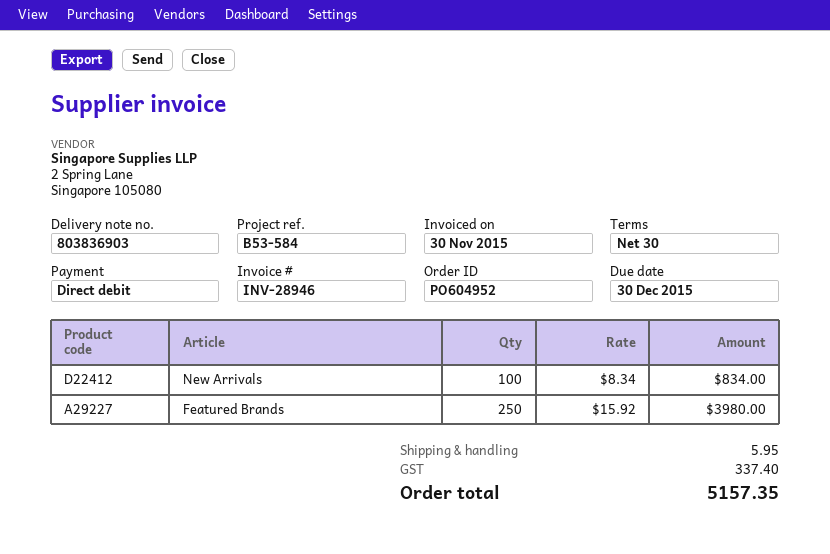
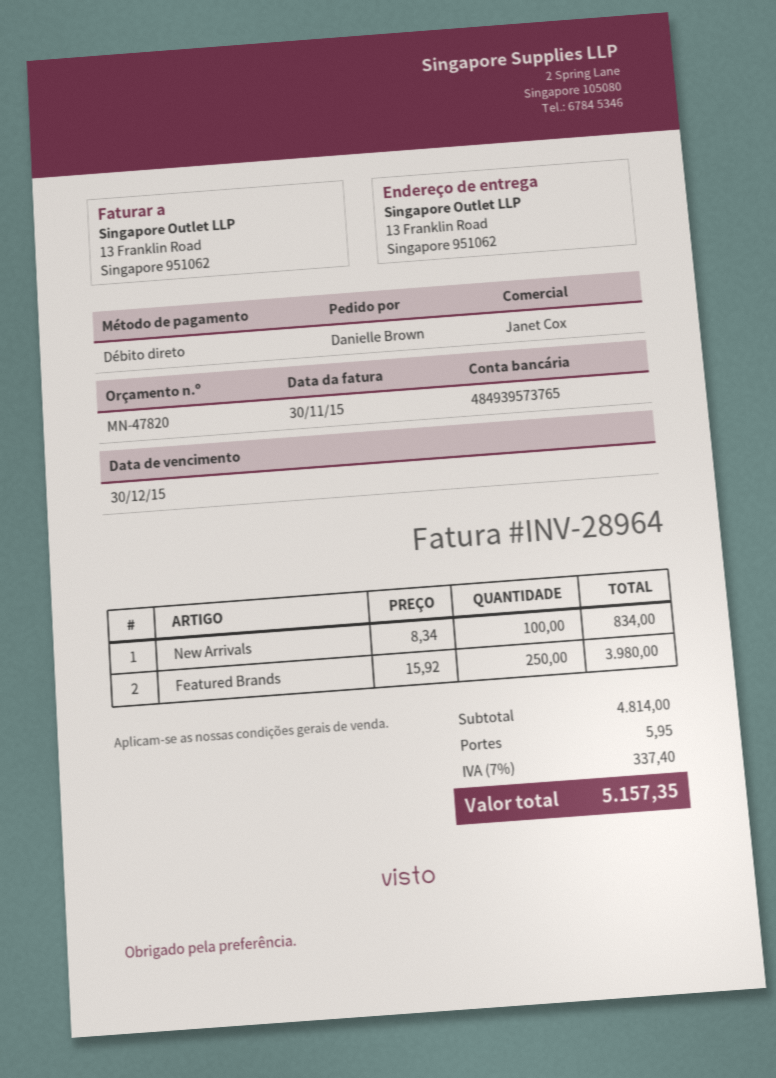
invoice number: INV-28946 -> INV-28964

